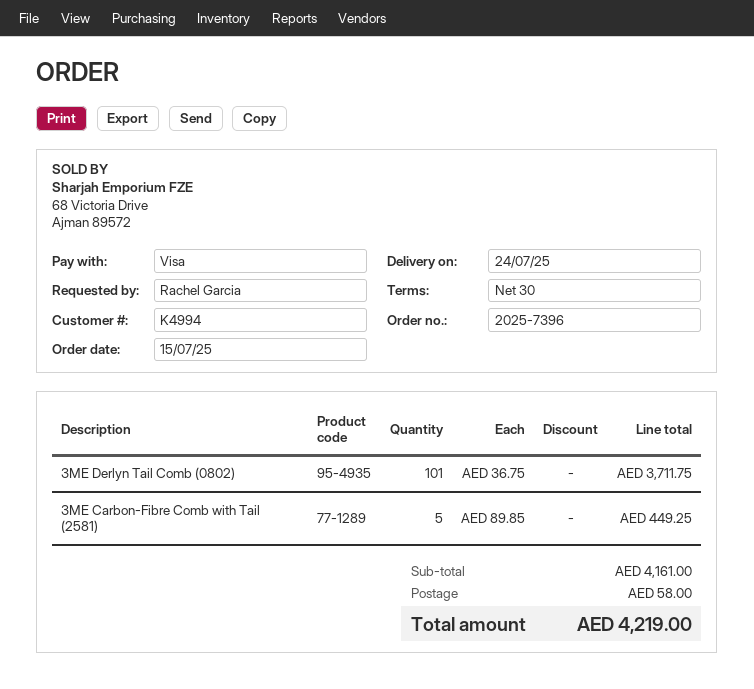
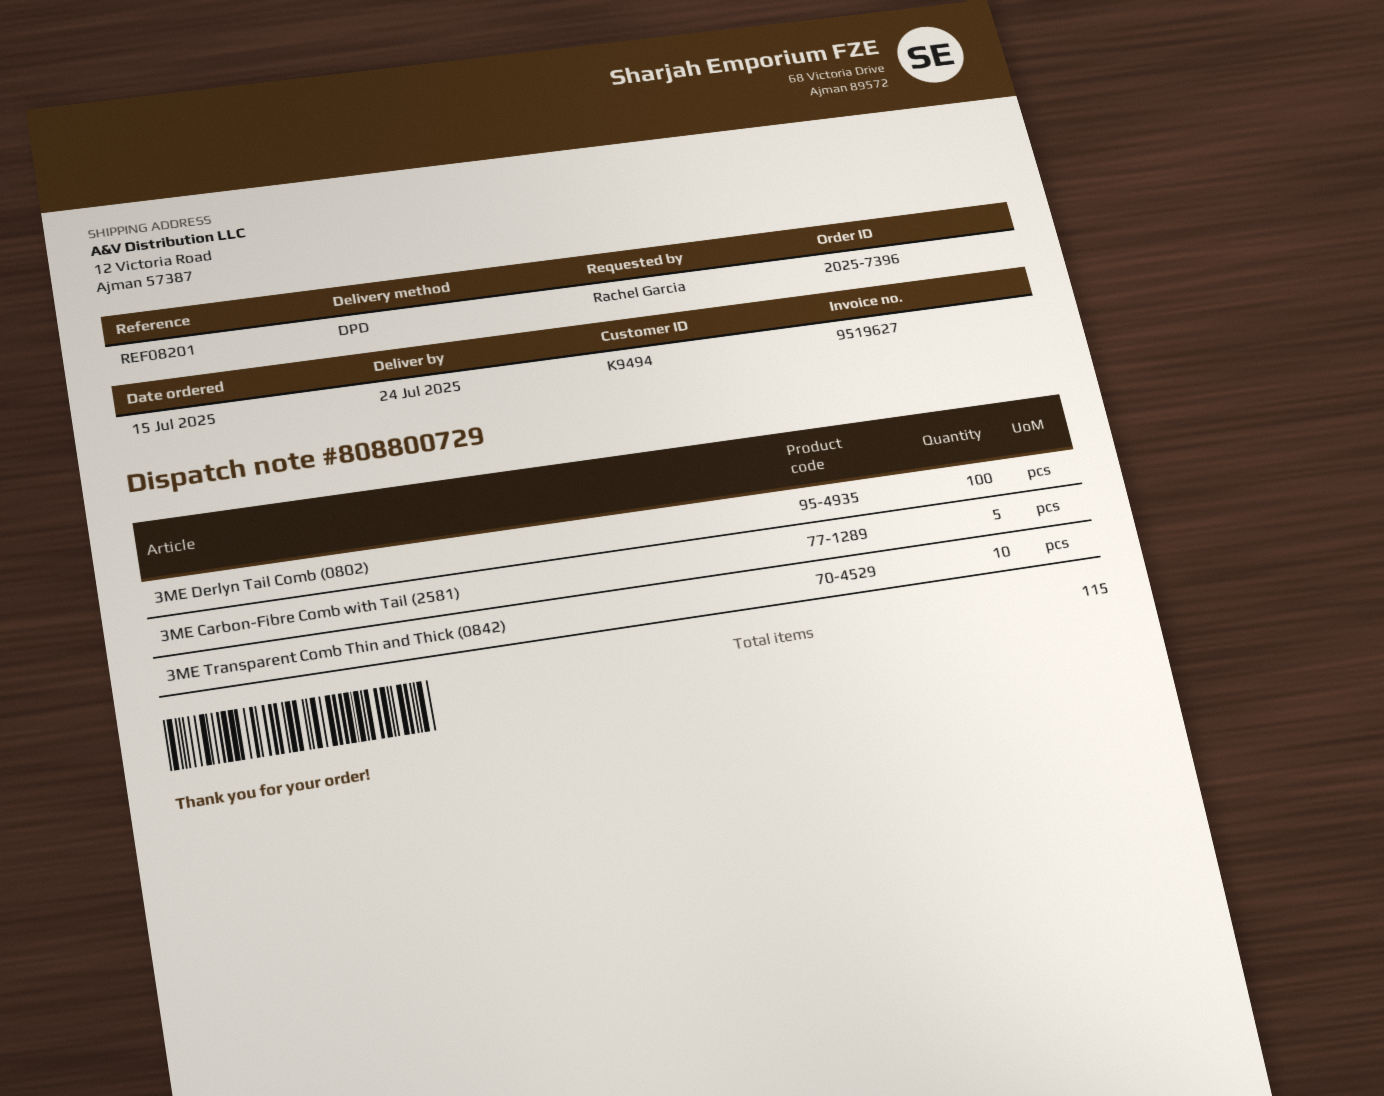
customer number: K4994 -> K9494
3ME Derlyn Tail Comb (0802): 101 -> 100
3ME Transparent Comb Thin and Thick (0842): none -> 10

